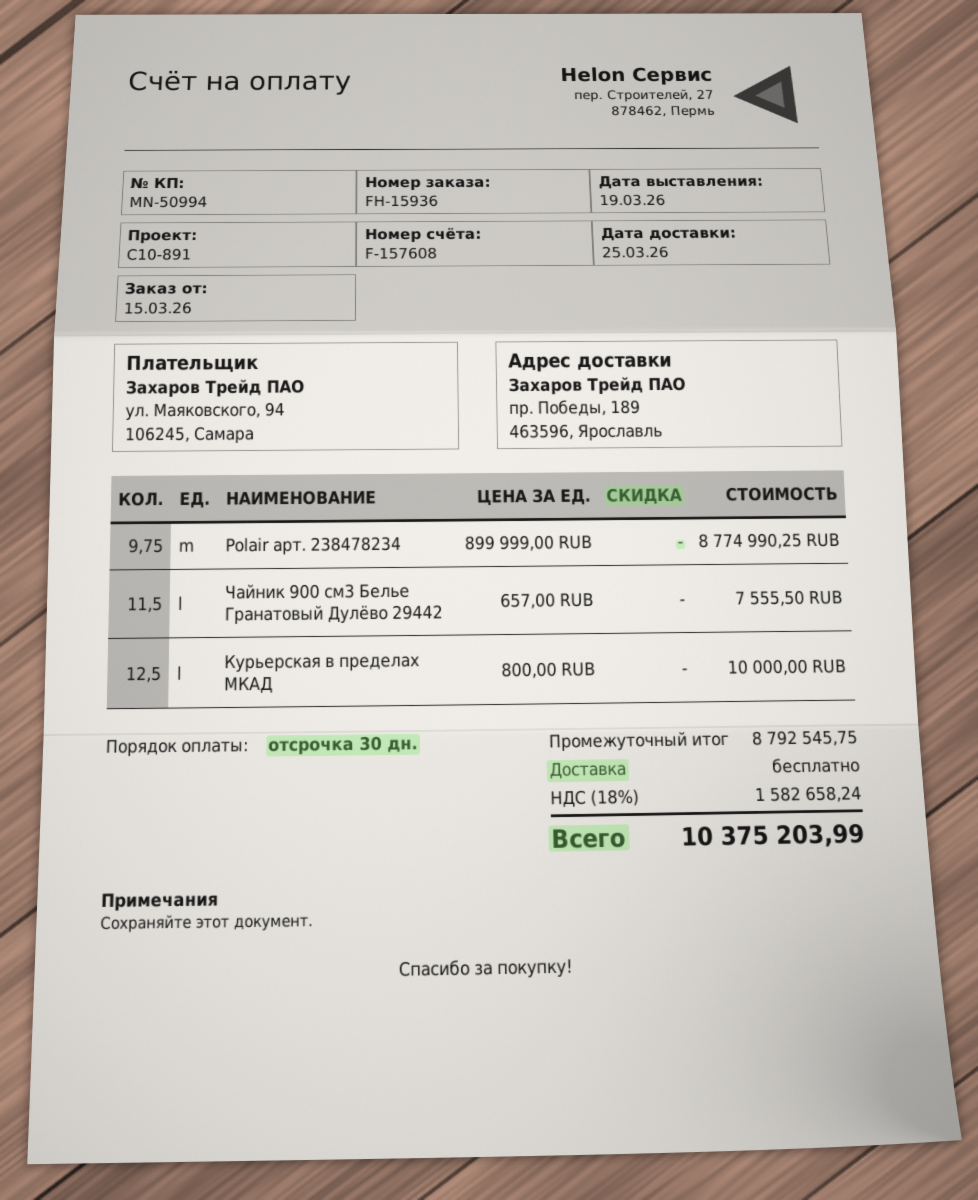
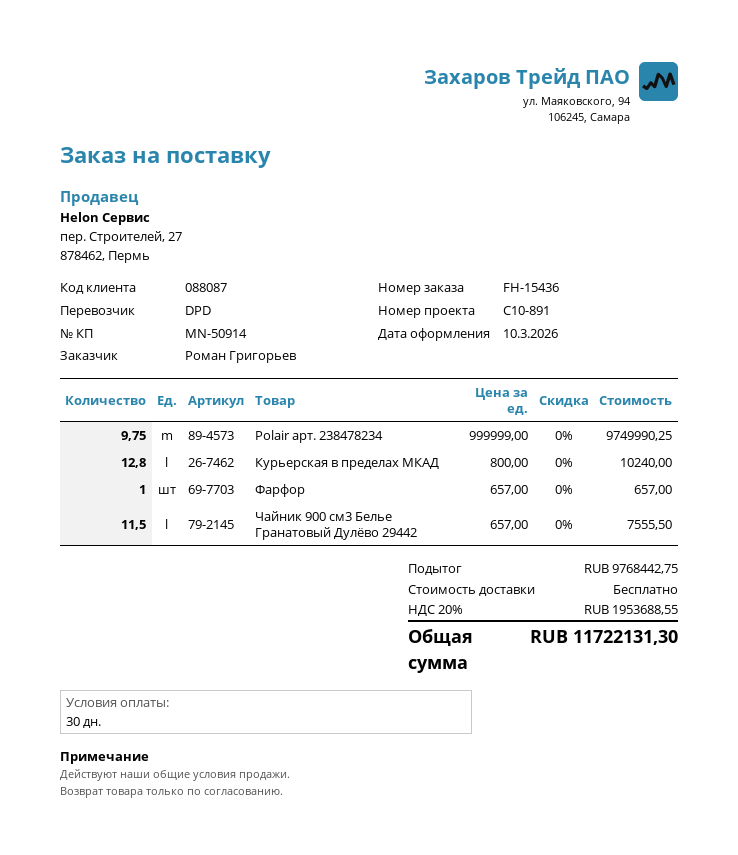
quote number: MN-50994 -> MN-50914
order number: FH-15936 -> FH-15436
order date: 2026-03-15 -> 2026-03-10
Polair арт. 238478234: 9.75 x 899999.00 = 8774990.25 -> 9.75 x 999999.00 = 9749990.25
Курьерская в пределах МКАД: 12.5 x 800.00 = 10000.00 -> 12.8 x 800.00 = 10240.00
Фарфор: none -> 1 x 657.00 = 657.00
subtotal: 8792545.75 -> 9768442.75
tax: 18% = 1582658.24 -> 20% = 1953688.55
total: 10375203.99 -> 11722131.30

